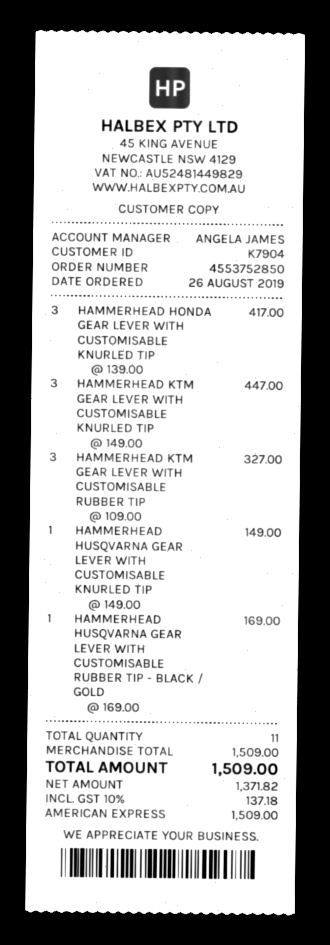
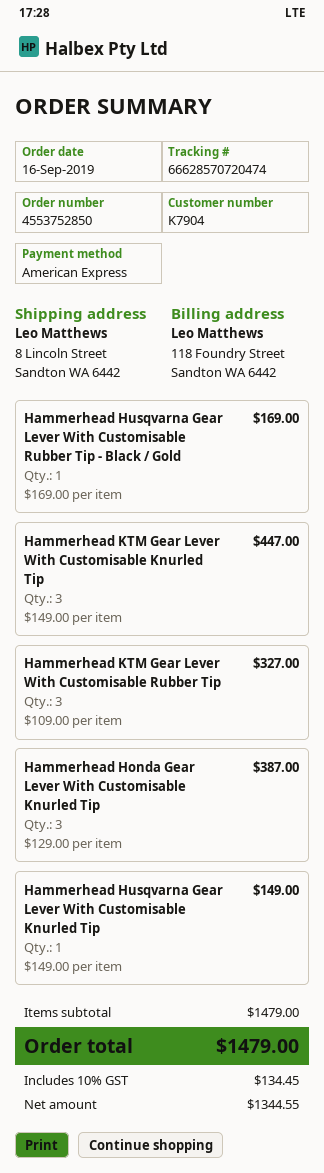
order date: 2019-08-26 -> 2019-09-16
HAMMERHEAD HONDA GEAR LEVER WITH CUSTOMISABLE KNURLED TIP: 3 x 139.00 = 417.00 -> 3 x 129.00 = 387.00
subtotal: 1509.00 -> 1479.00
net: 1371.82 -> 1344.55
tax: 10% = 137.18 -> 10% = 134.45
total: 1509.00 -> 1479.00

